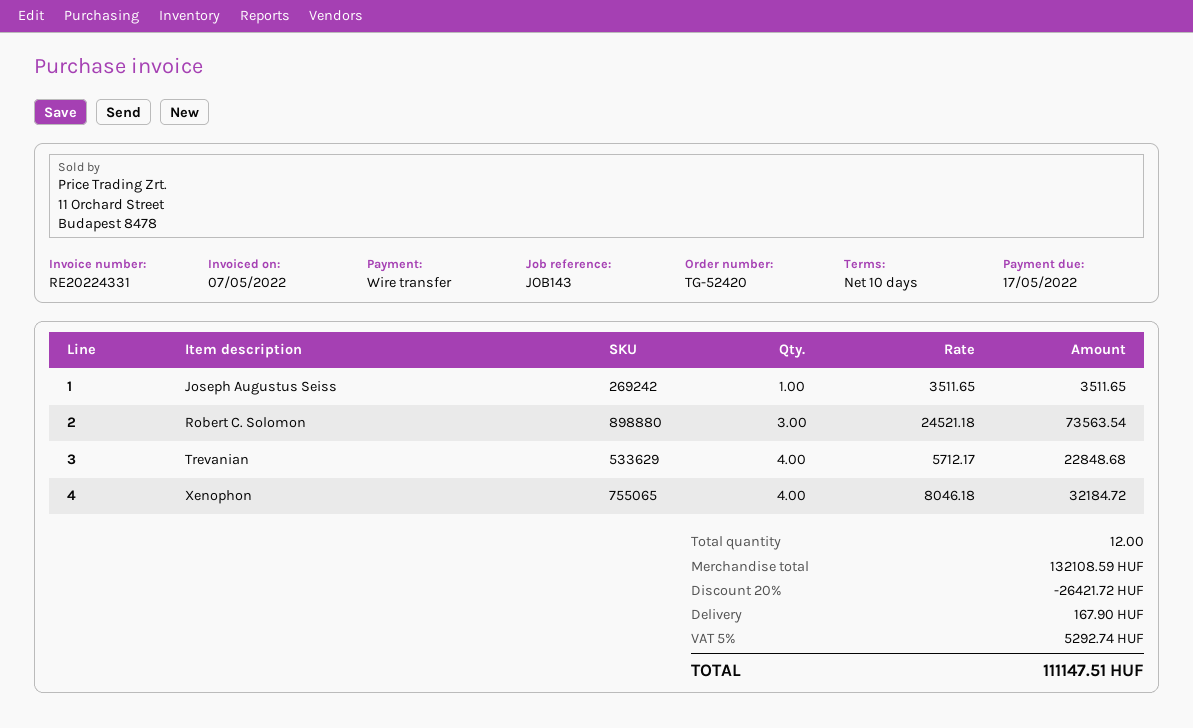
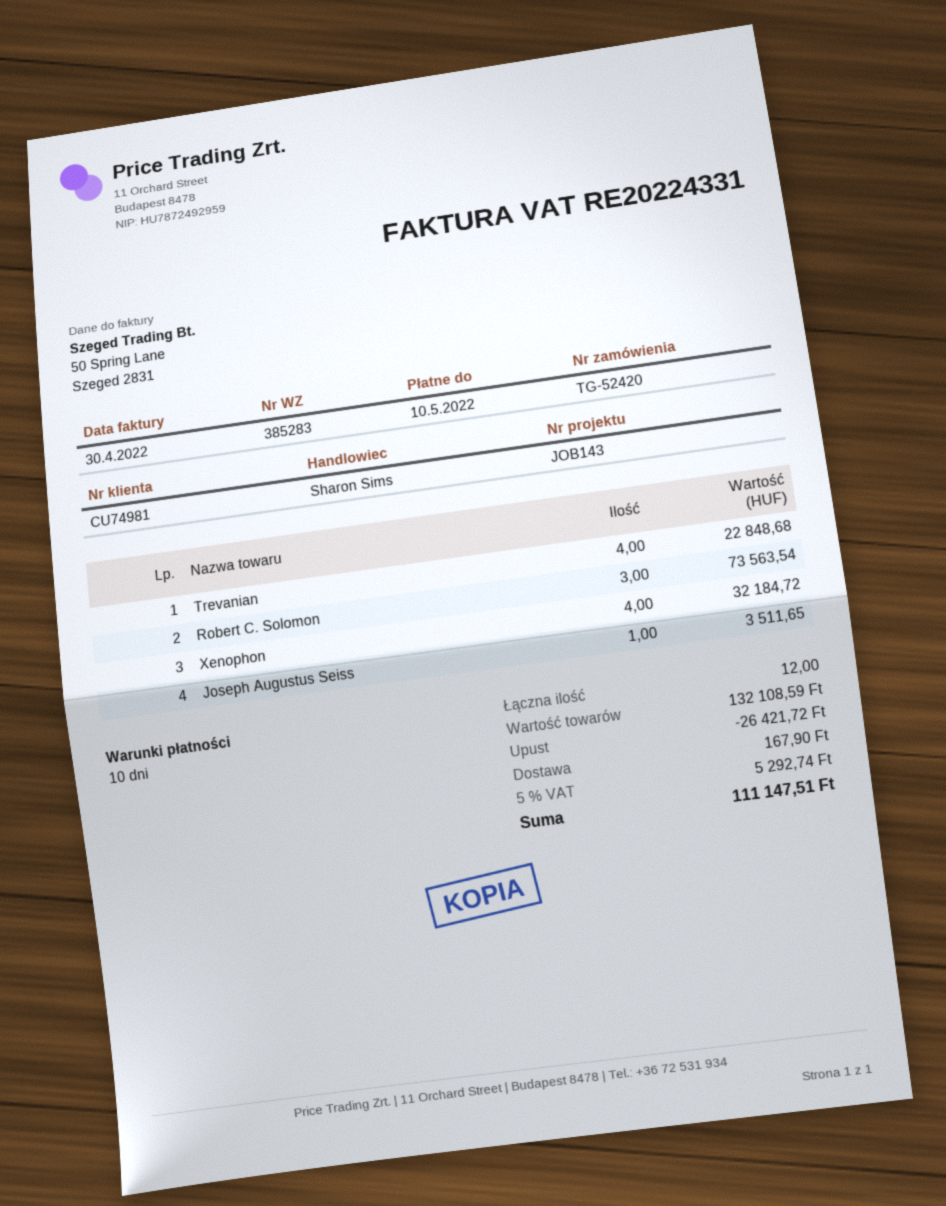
invoice date: 2022-05-07 -> 2022-04-30
due date: 2022-05-17 -> 2022-05-10

